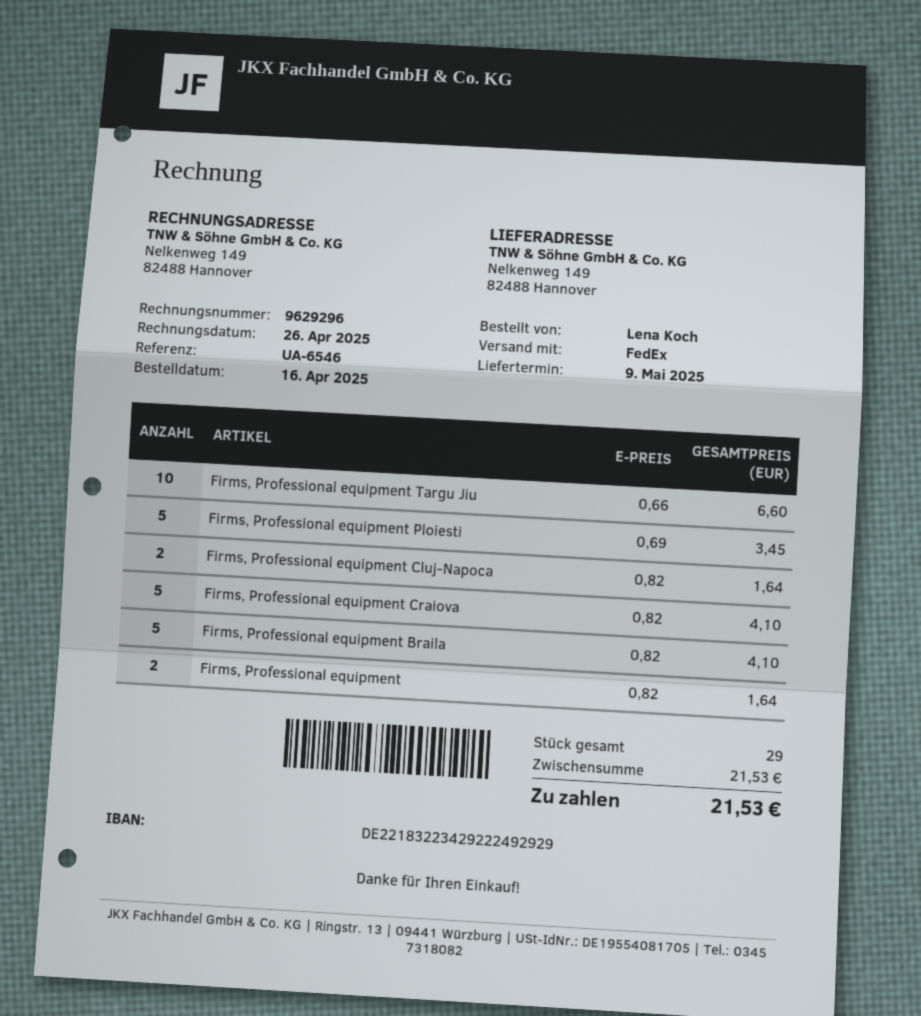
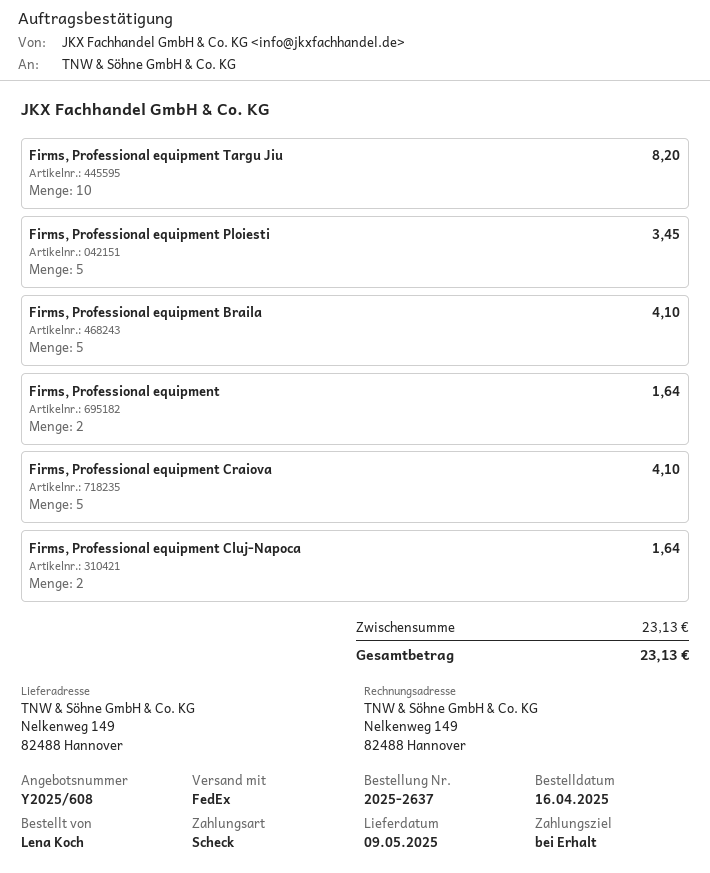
Firms, Professional equipment Targu Jiu: 10 for 6.60 -> 10 for 8.20
subtotal: 21.53 -> 23.13
total: 21.53 -> 23.13

